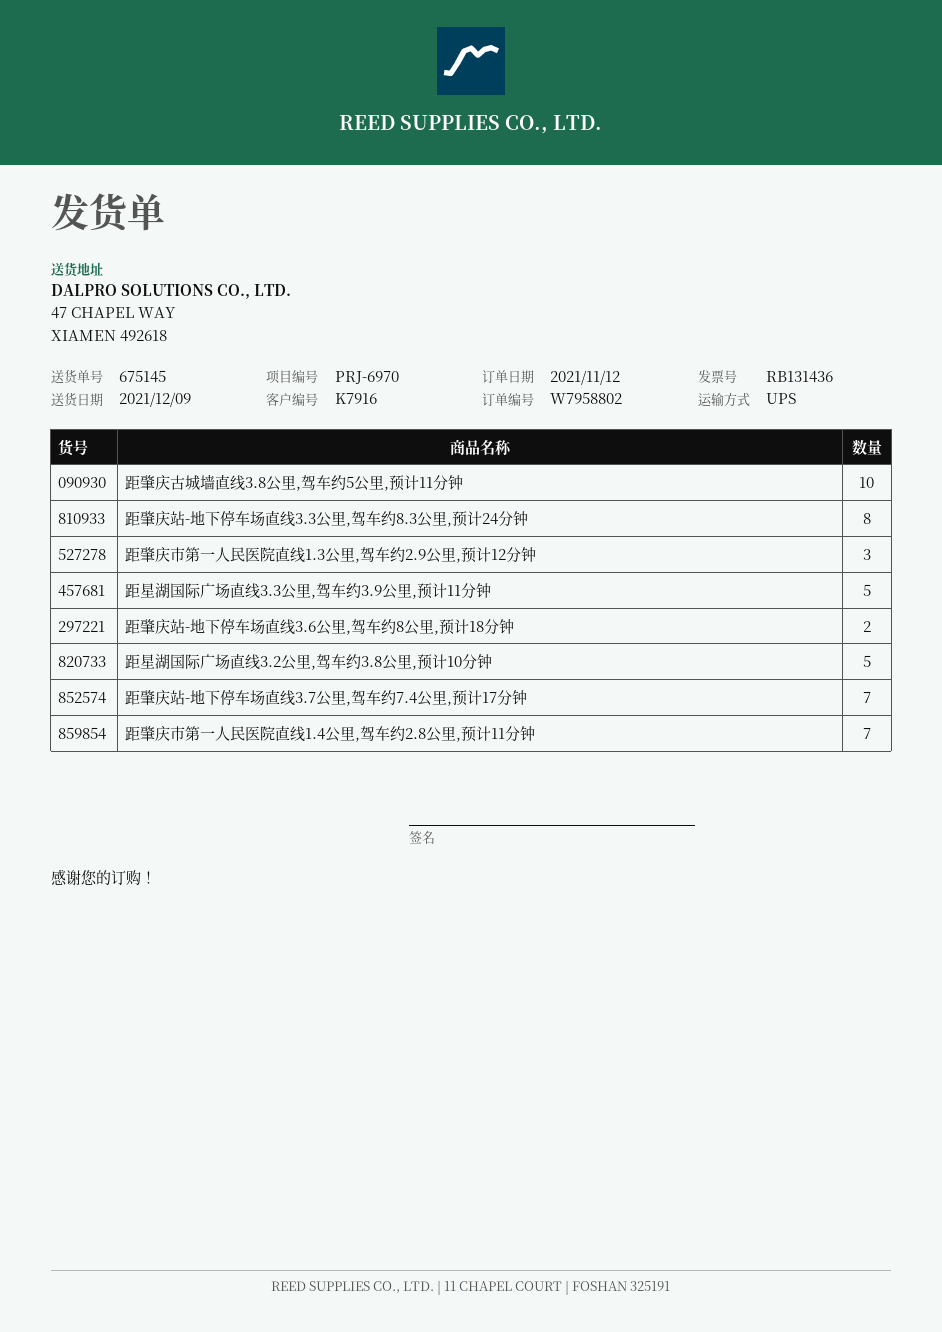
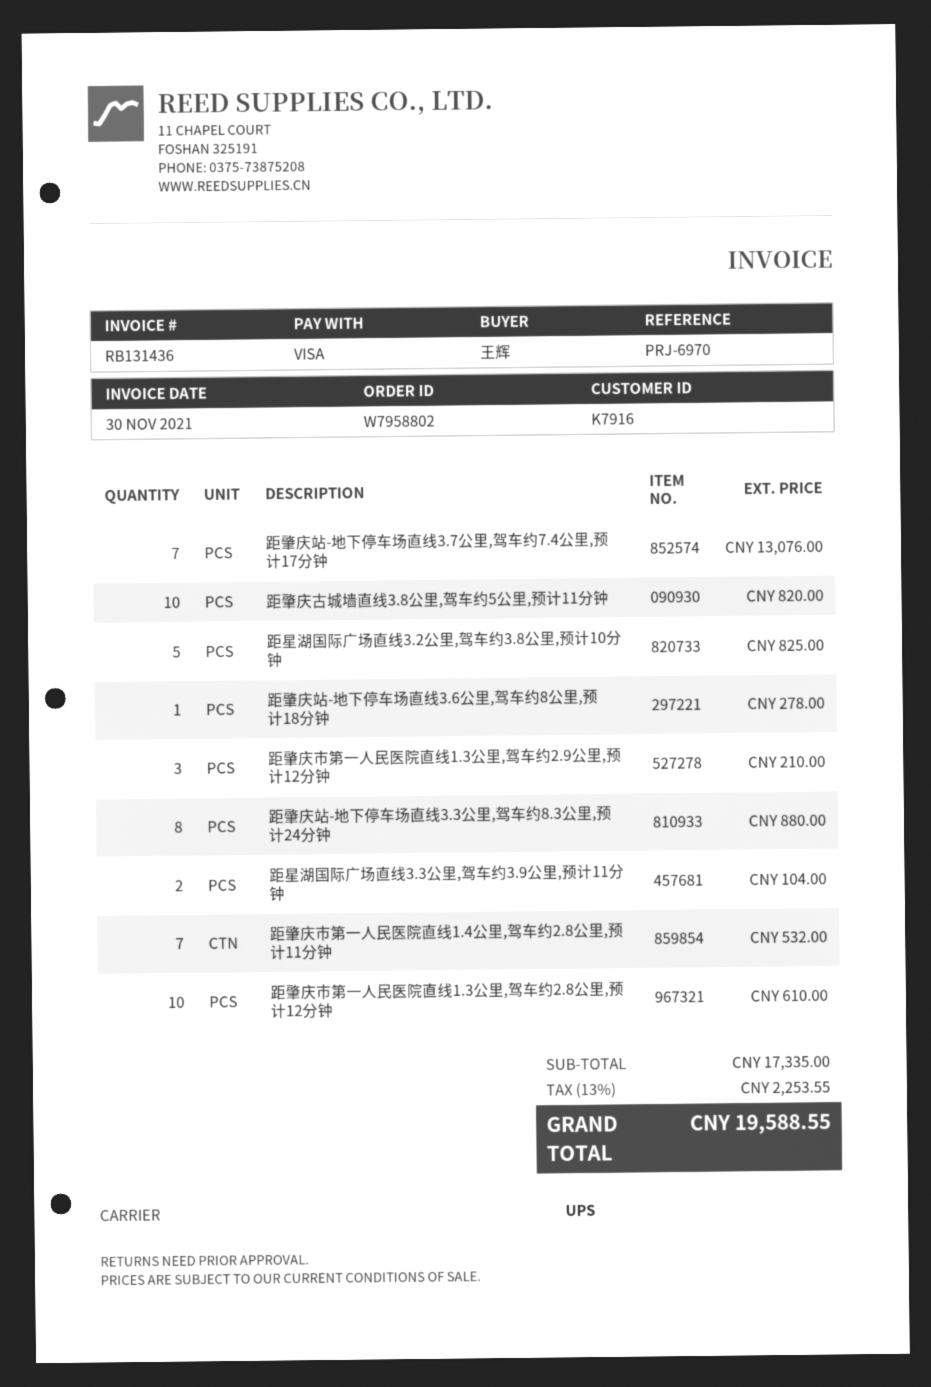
距星湖国际广场直线3.3公里,驾车约3.9公里,预计11分钟: 5 -> 2
距肇庆站-地下停车场直线3.6公里,驾车约8公里,预计18分钟: 2 -> 1
距肇庆市第一人民医院直线1.3公里,驾车约2.8公里,预计12分钟: none -> 10

